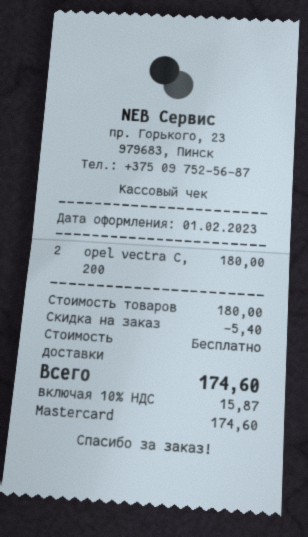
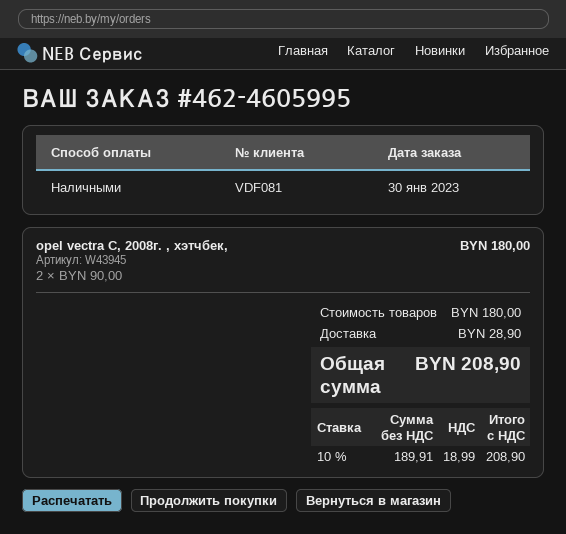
order date: 2023-02-01 -> 2023-01-30
payment method: Mastercard -> cash
discount: 5.40 -> none
shipping: 0.00 -> 28.90
tax: 10% = 15.87 -> 10% = 18.99
total: 174.60 -> 208.90

